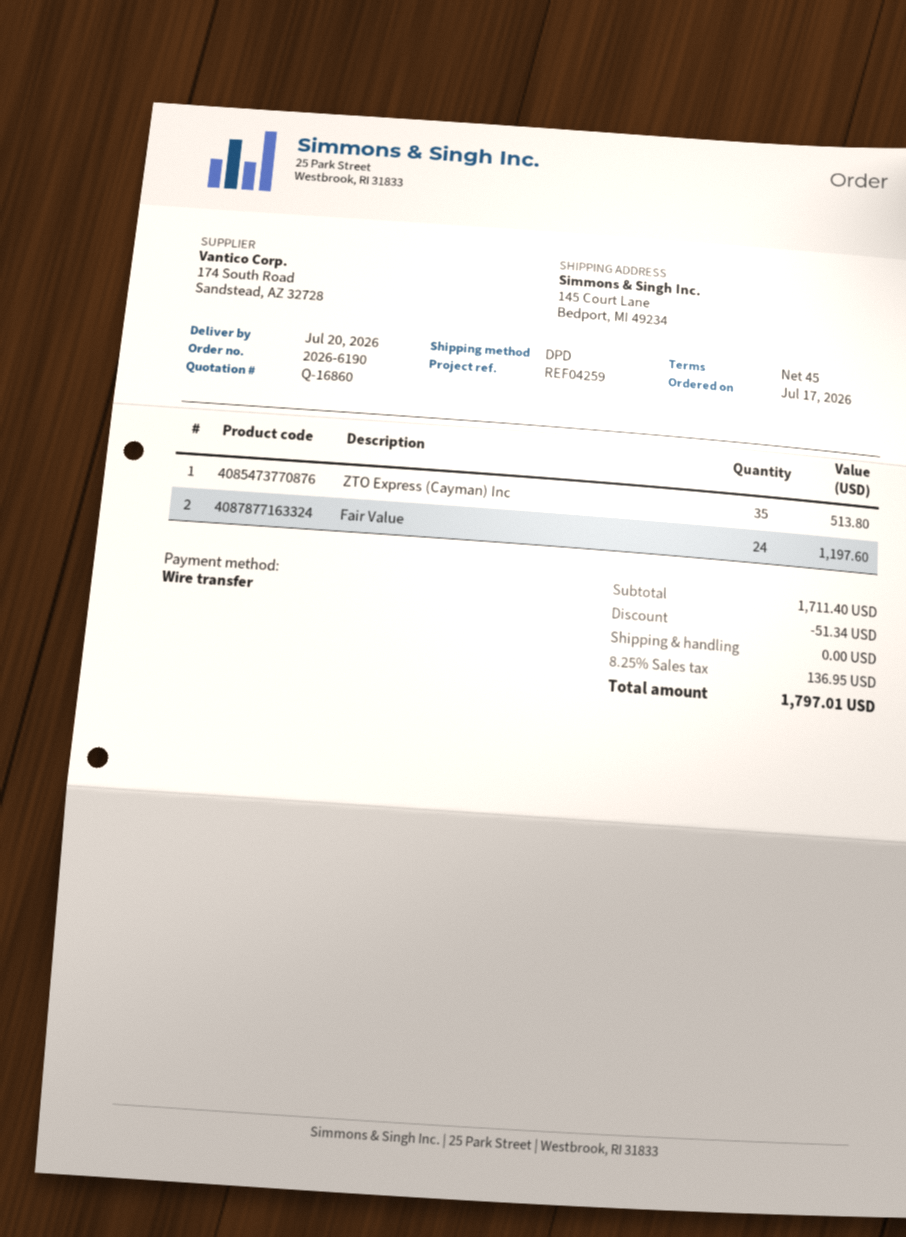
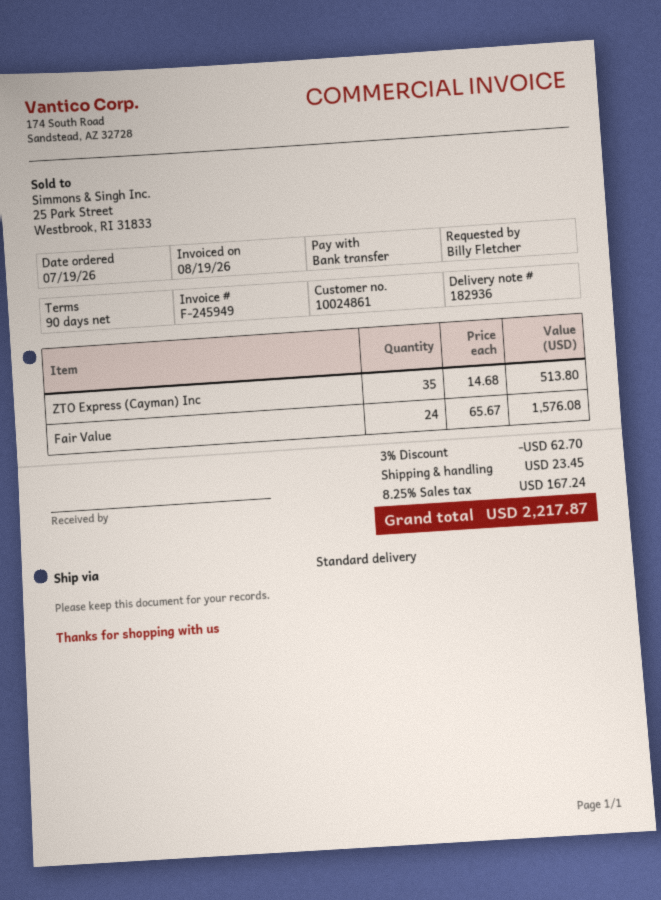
order date: 2026-07-17 -> 2026-07-19
payment terms: 45 days -> 90 days
shipping method: DPD -> standard
Fair Value: 24 for 1197.60 -> 24 for 1576.08
discount: 51.34 -> 62.70
shipping: 0.00 -> 23.45
tax: 8.25% = 136.95 -> 8.25% = 167.24
total: 1797.01 -> 2217.87

